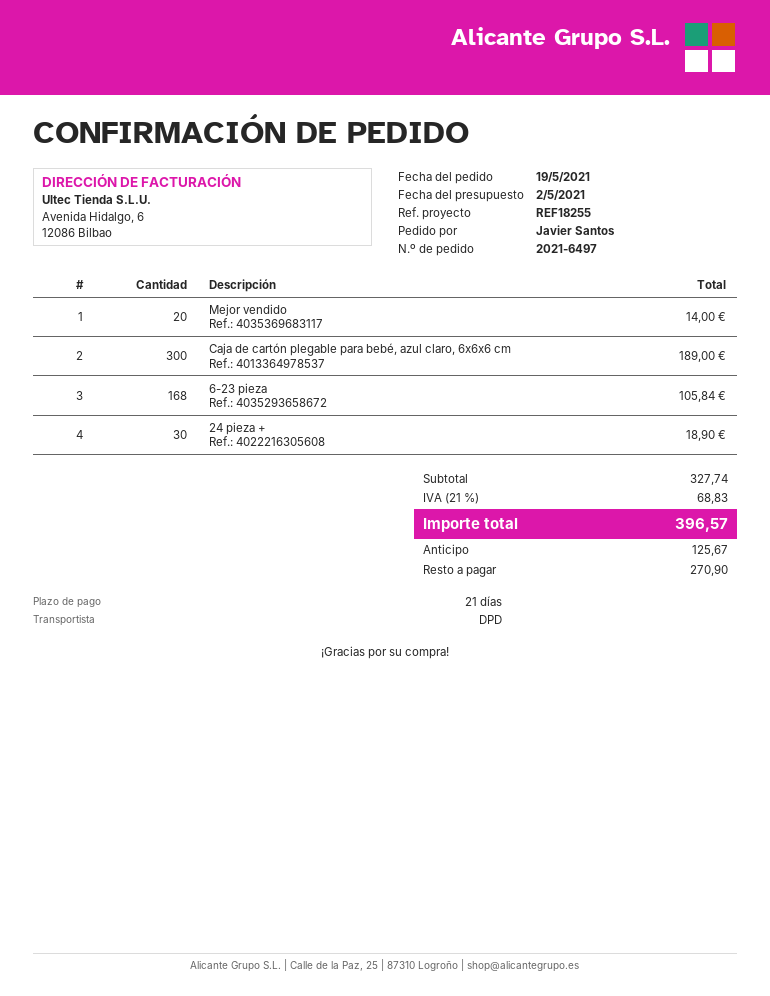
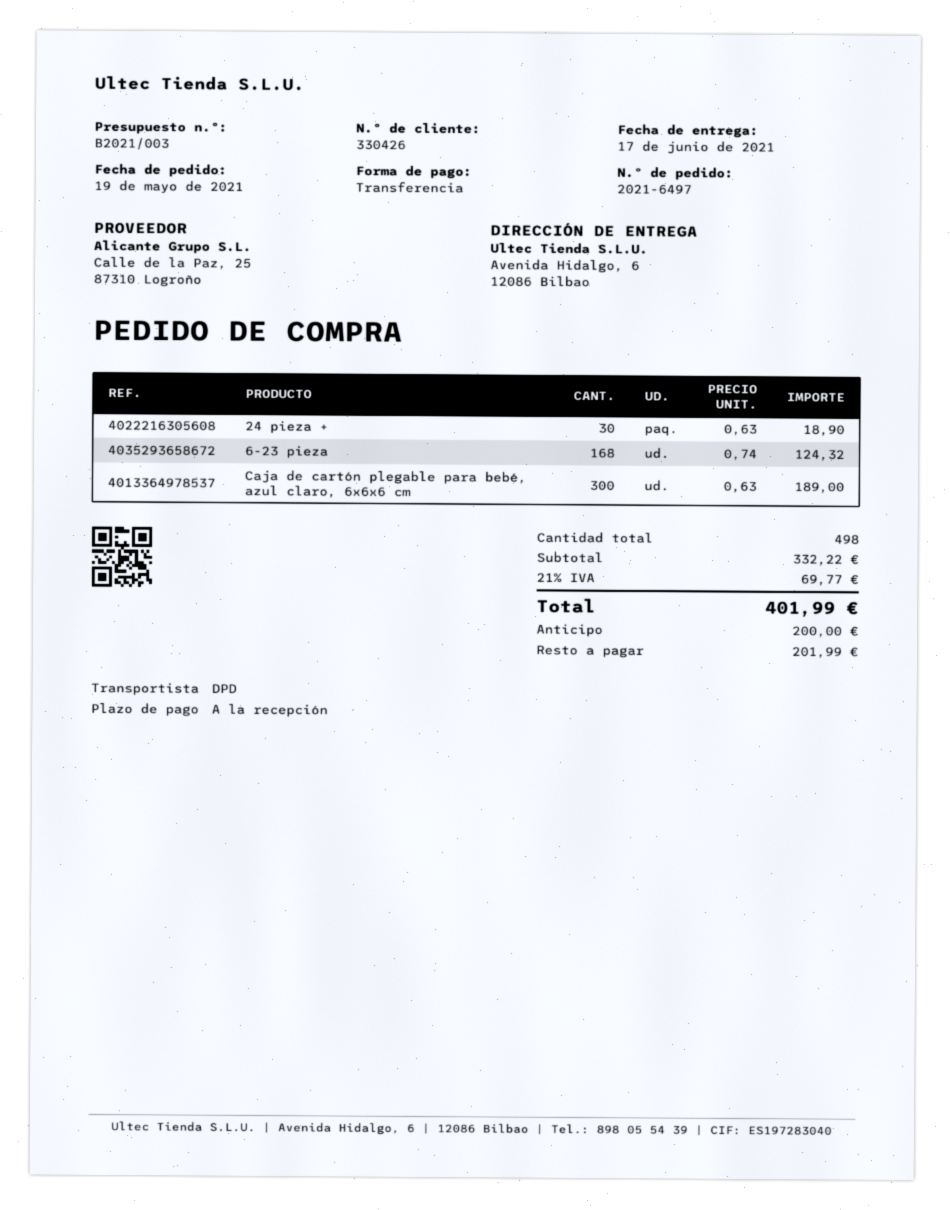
payment terms: 21 days -> on receipt
Mejor vendido: 20 for 14.00 -> none
6-23 pieza: 168 for 105.84 -> 168 for 124.32
subtotal: 327.74 -> 332.22
tax: 21% = 68.83 -> 21% = 69.77
total: 396.57 -> 401.99
deposit: 125.67 -> 200.00
balance: 270.90 -> 201.99

